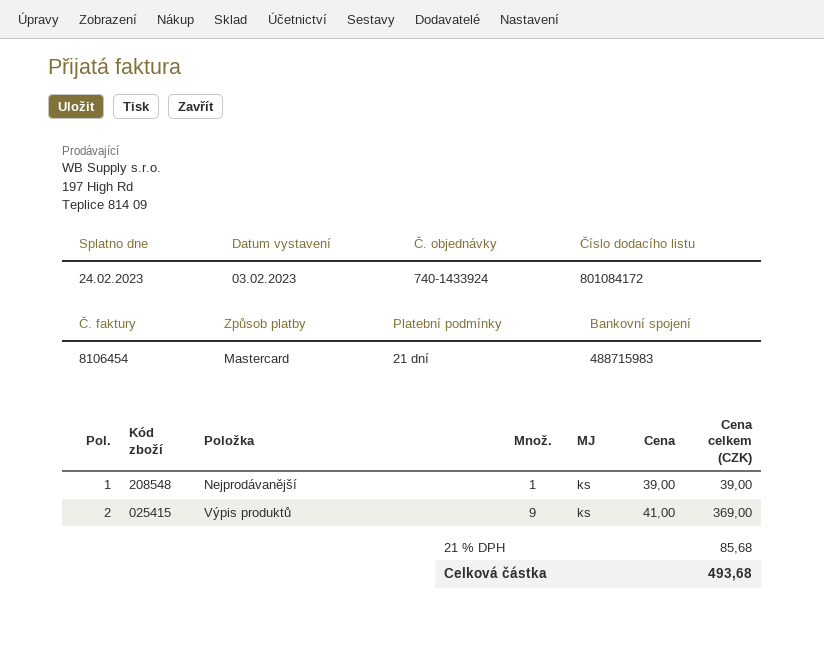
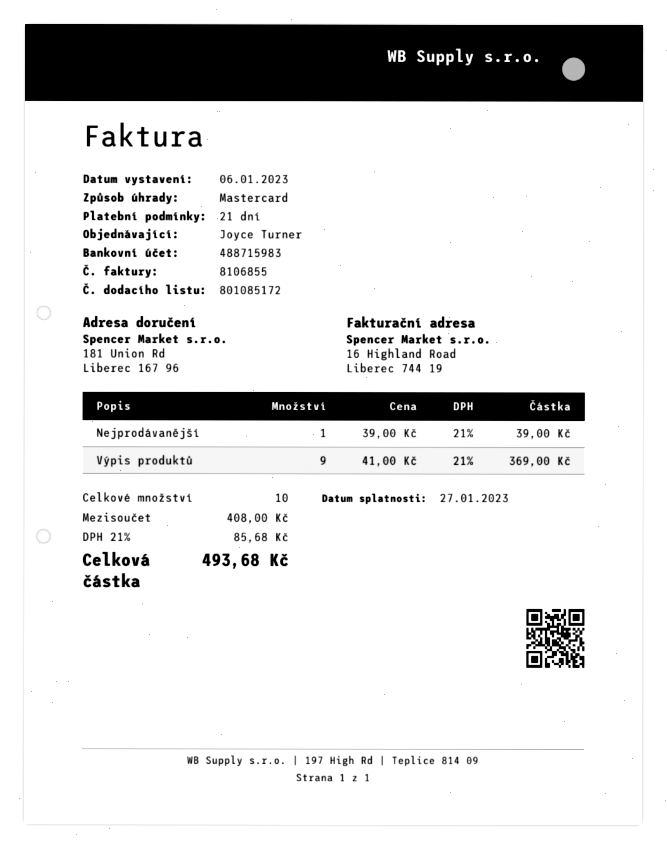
delivery note number: 801084172 -> 801085172
invoice number: 8106454 -> 8106855
invoice date: 2023-02-03 -> 2023-01-06
due date: 2023-02-24 -> 2023-01-27

